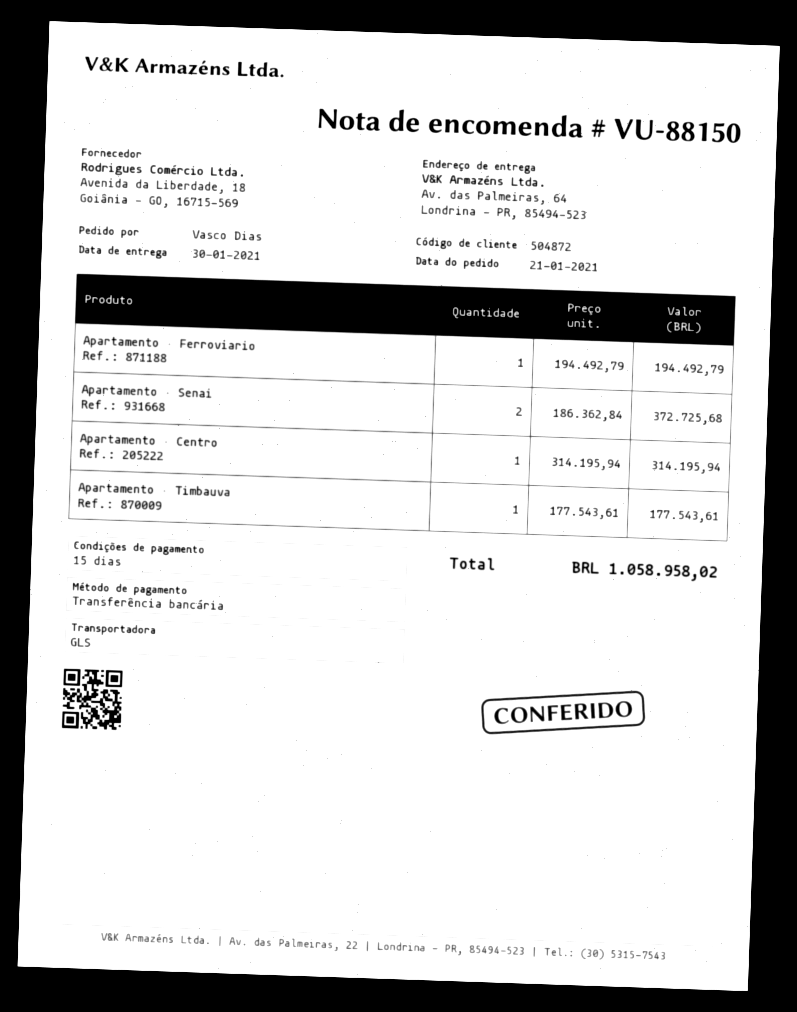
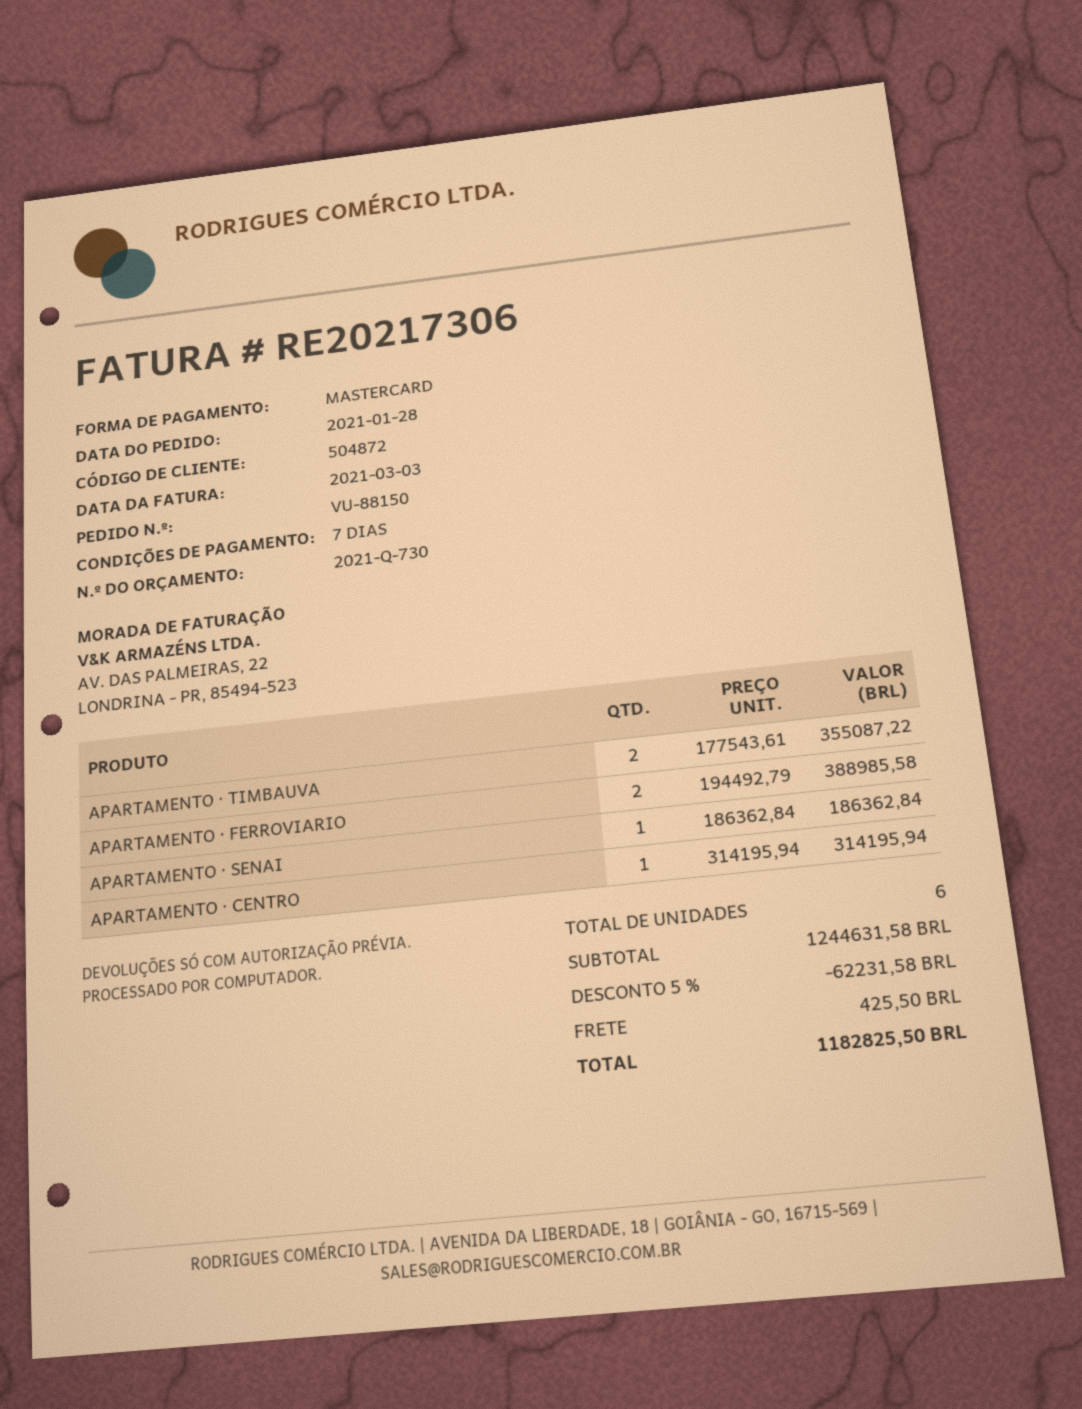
order date: 2021-01-21 -> 2021-01-28
payment terms: 15 days -> 7 days
payment method: bank transfer -> Mastercard
Apartamento · Ferroviario: 1 x 194492.79 = 194492.79 -> 2 x 194492.79 = 388985.58
Apartamento · Senai: 2 x 186362.84 = 372725.68 -> 1 x 186362.84 = 186362.84
Apartamento · Timbauva: 1 x 177543.61 = 177543.61 -> 2 x 177543.61 = 355087.22
discount: none -> 5% = 62231.58
shipping: none -> 425.50
total: 1058958.02 -> 1182825.50

